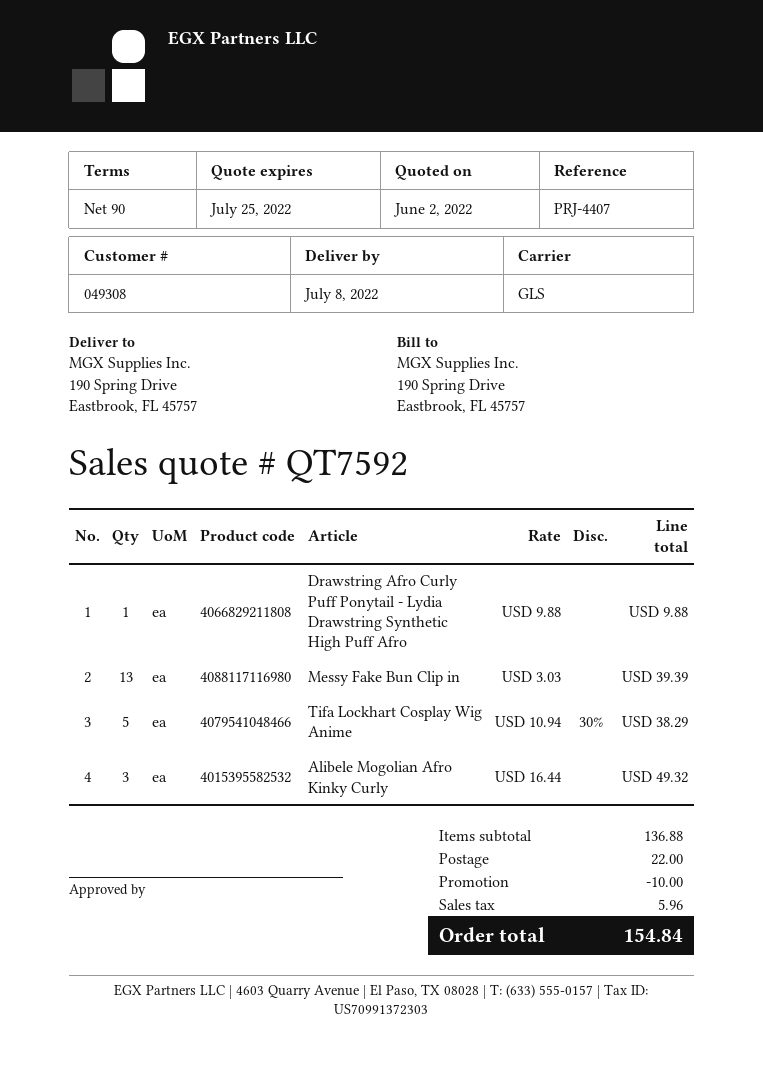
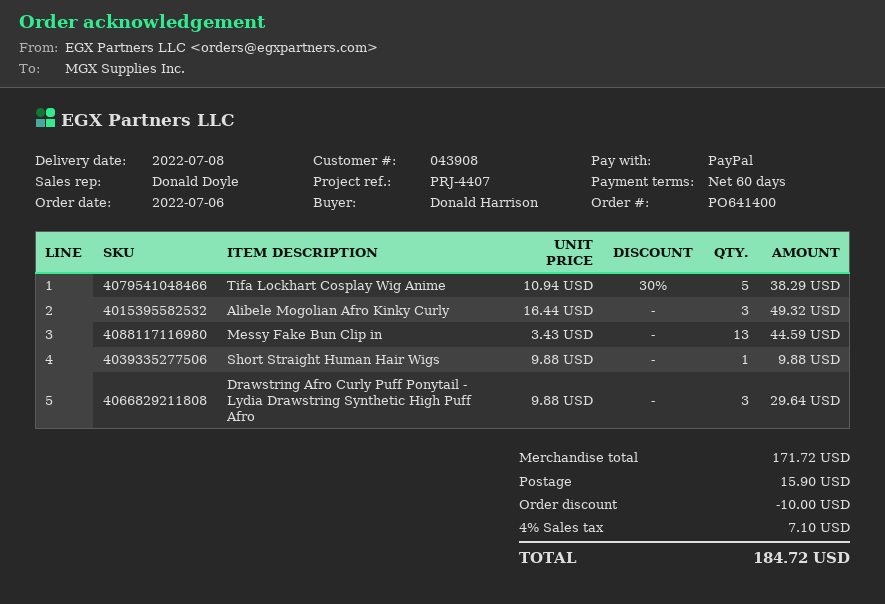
payment terms: 90 days -> 60 days
customer number: 049308 -> 043908
Drawstring Afro Curly Puff Ponytail - Lydia Drawstring Synthetic High Puff Afro: 1 x 9.88 = 9.88 -> 3 x 9.88 = 29.64
Messy Fake Bun Clip in: 13 x 3.03 = 39.39 -> 13 x 3.43 = 44.59
Short Straight Human Hair Wigs: none -> 1 x 9.88 = 9.88
subtotal: 136.88 -> 171.72
shipping: 22.00 -> 15.90
tax: 5.96 -> 7.10
total: 154.84 -> 184.72

